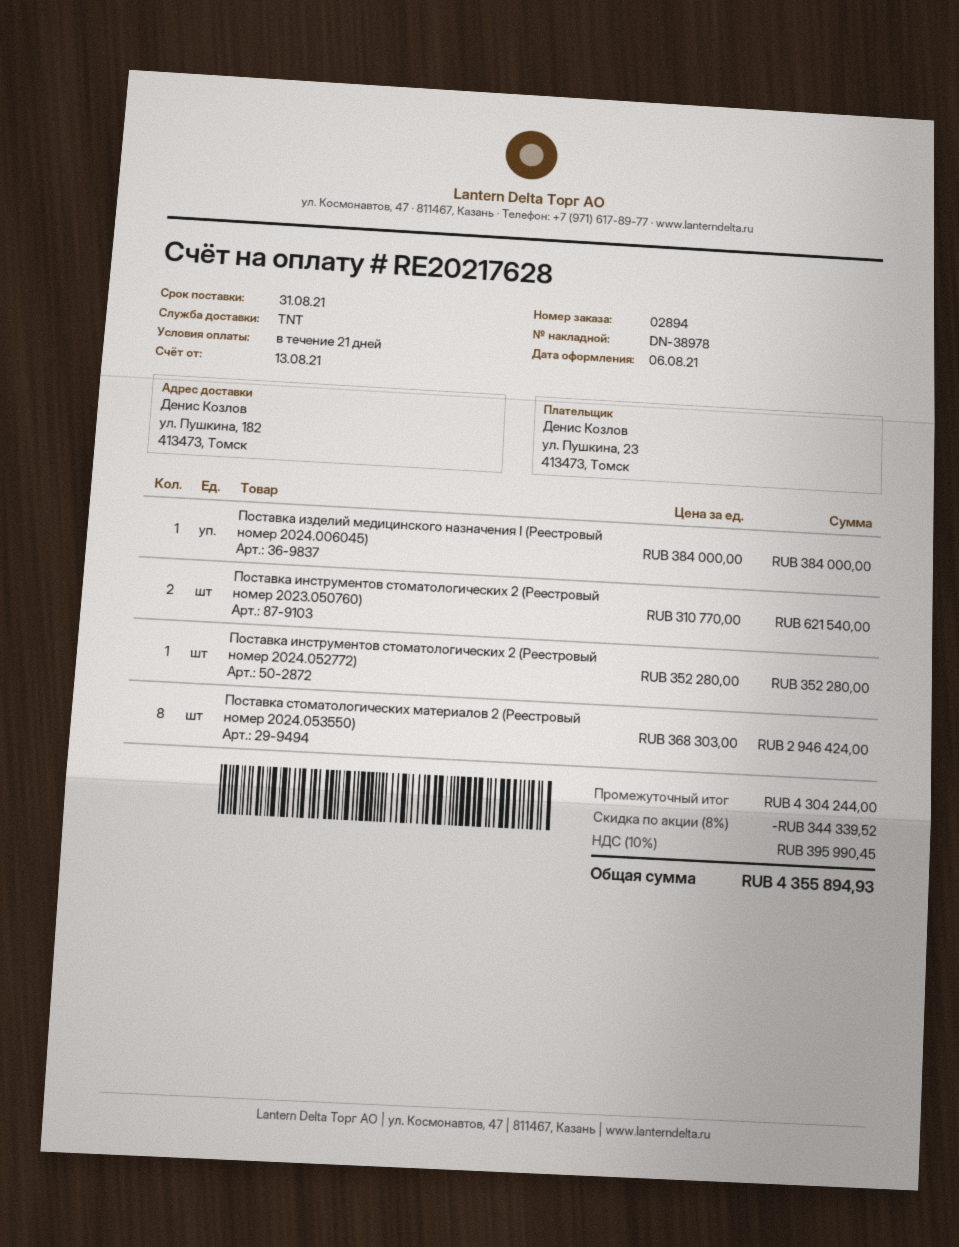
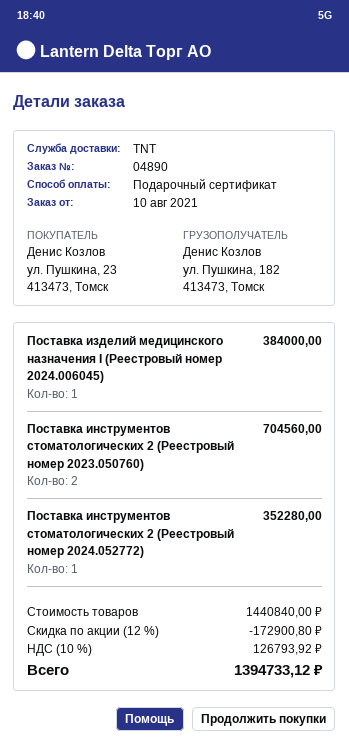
order number: 02894 -> 04890
order date: 2021-08-06 -> 2021-08-10
Поставка инструментов стоматологических 2 (Реестровый номер 2023.050760): 2 for 621540.00 -> 2 for 704560.00
Поставка стоматологических материалов 2 (Реестровый номер 2024.053550): 8 for 2946424.00 -> none
subtotal: 4304244.00 -> 1440840.00
discount: 8% = 344339.52 -> 12% = 172900.80
tax: 10% = 395990.45 -> 10% = 126793.92
total: 4355894.93 -> 1394733.12

